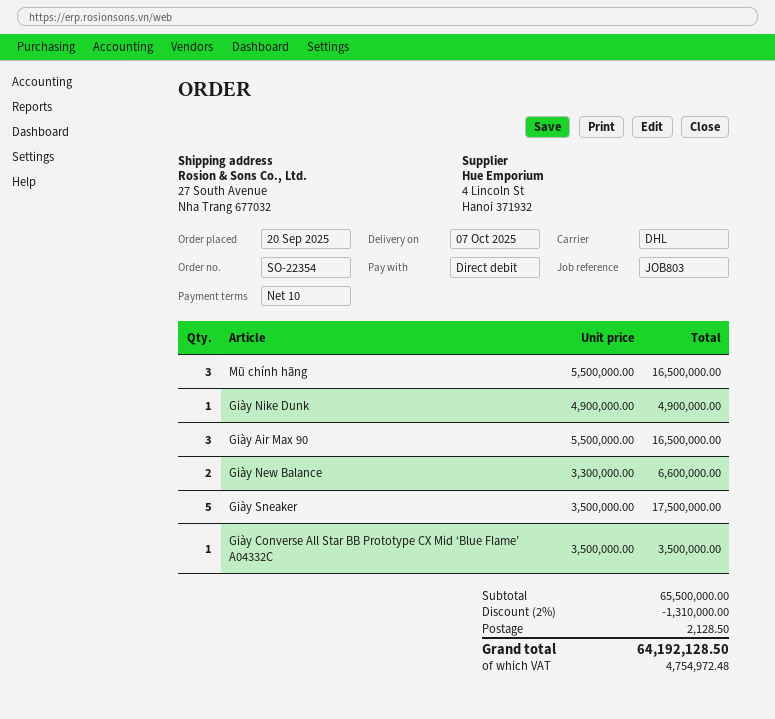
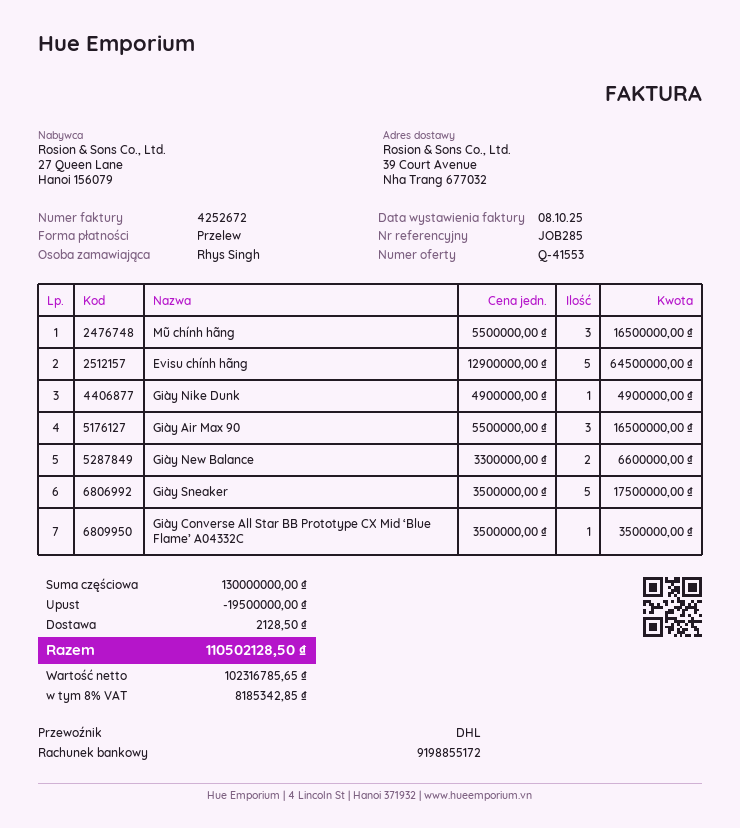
reference: JOB803 -> JOB285
payment method: direct debit -> bank transfer
ship to: 27 South Avenue, Nha Trang 677032 -> 39 Court Avenue, Nha Trang 677032
Evisu chính hãng: none -> 5 x 12900000.00 = 64500000.00
subtotal: 65500000.00 -> 130000000.00
discount: 1310000.00 -> 19500000.00
tax: 4754972.48 -> 8185342.85
total: 64192128.50 -> 110502128.50

